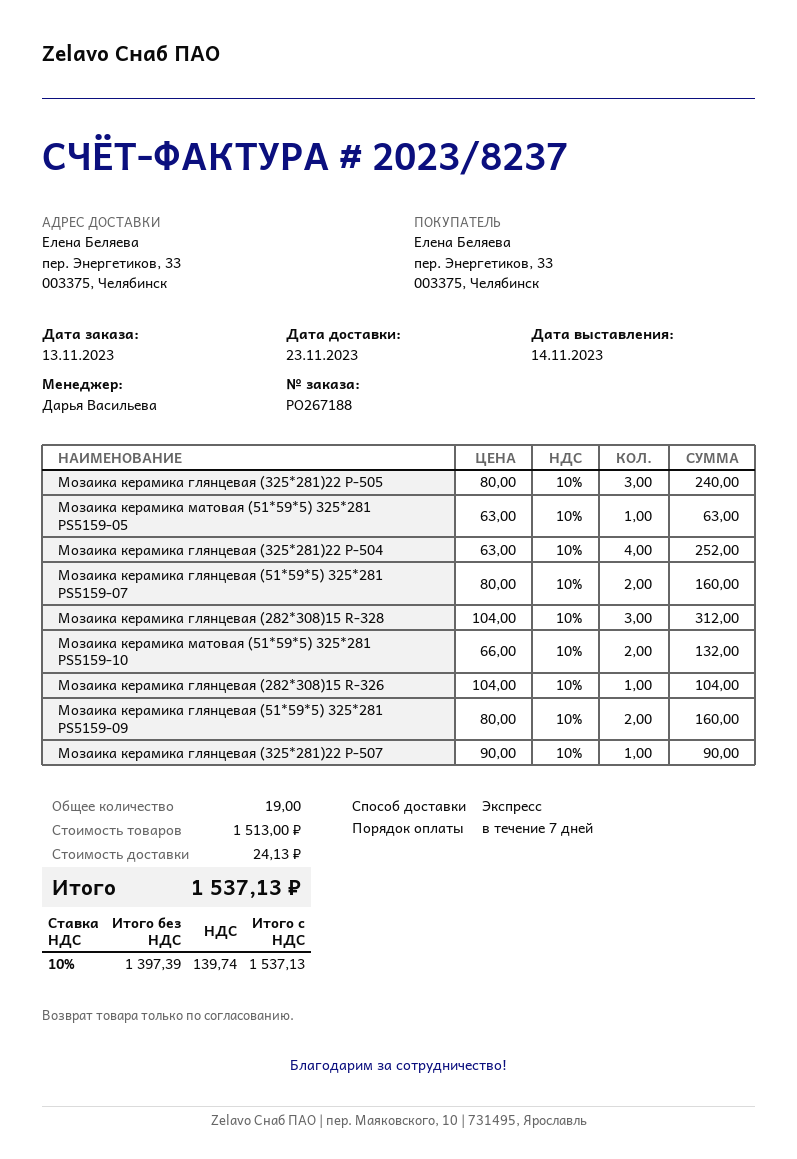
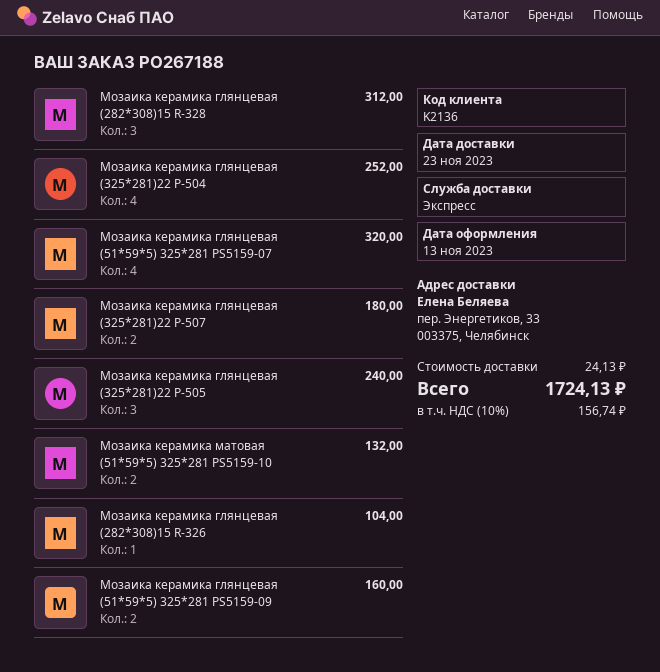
Мозаика керамика матовая (51*59*5) 325*281 PS5159-05: 1 for 63.00 -> none
Мозаика керамика глянцевая (51*59*5) 325*281 PS5159-07: 2 for 160.00 -> 4 for 320.00
Мозаика керамика глянцевая (325*281)22 P-507: 1 for 90.00 -> 2 for 180.00
tax: 10% = 139.74 -> 10% = 156.74
total: 1537.13 -> 1724.13

